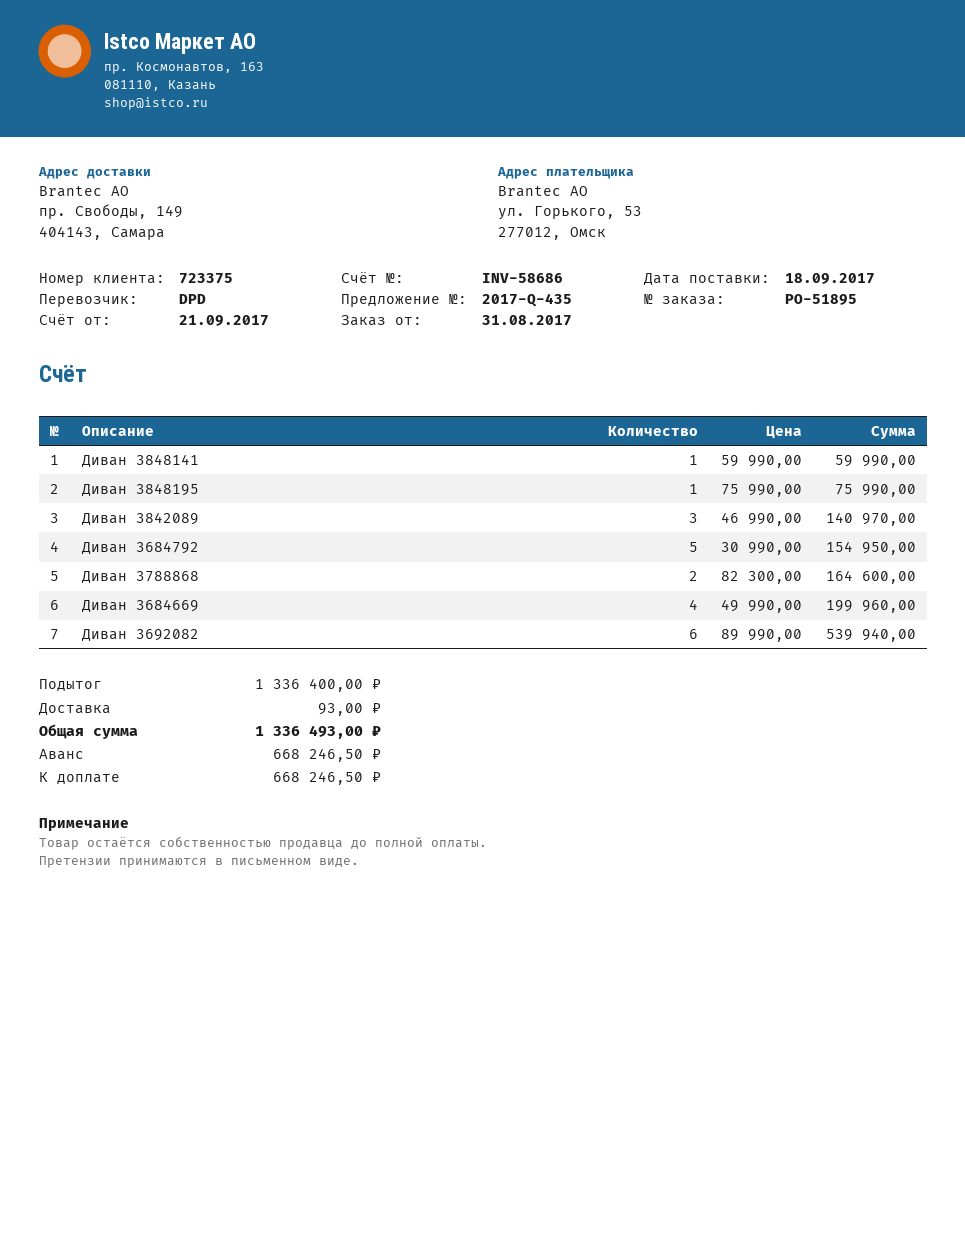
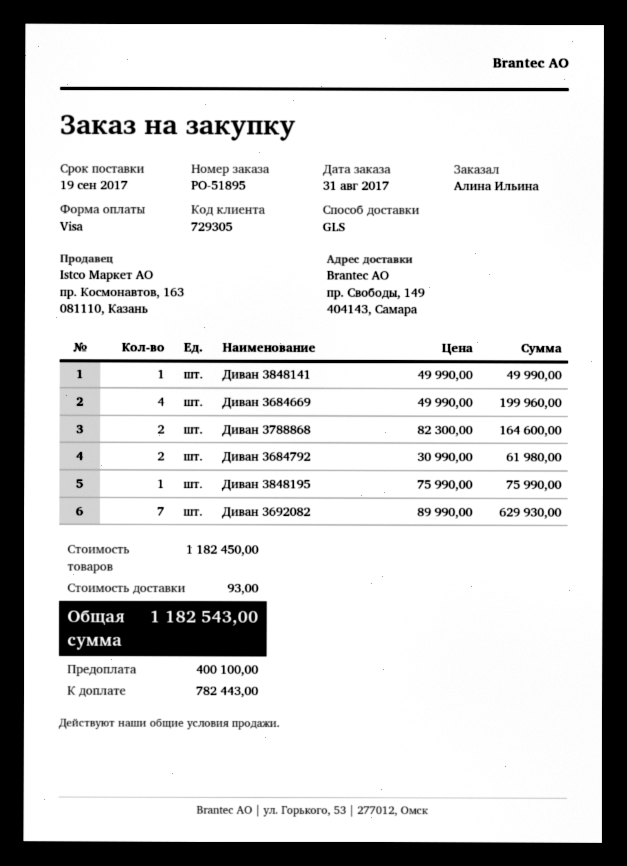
delivery date: 2017-09-18 -> 2017-09-19
customer number: 723375 -> 729305
shipping method: DPD -> GLS
Диван 3848141: 1 x 59990.00 = 59990.00 -> 1 x 49990.00 = 49990.00
Диван 3842089: 3 x 46990.00 = 140970.00 -> none
Диван 3684792: 5 x 30990.00 = 154950.00 -> 2 x 30990.00 = 61980.00
Диван 3692082: 6 x 89990.00 = 539940.00 -> 7 x 89990.00 = 629930.00
subtotal: 1336400.00 -> 1182450.00
total: 1336493.00 -> 1182543.00
deposit: 668246.50 -> 400100.00
balance: 668246.50 -> 782443.00

